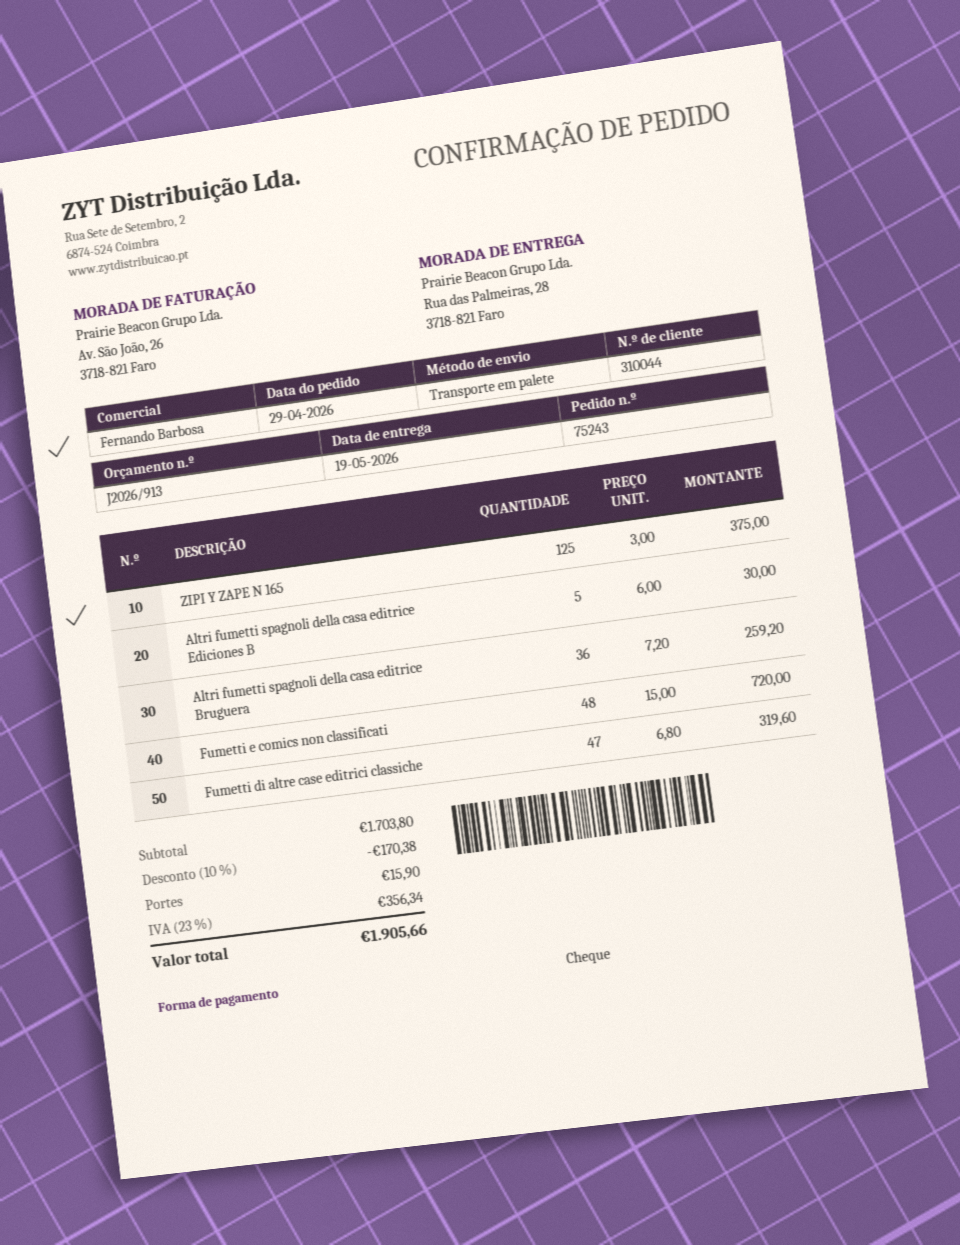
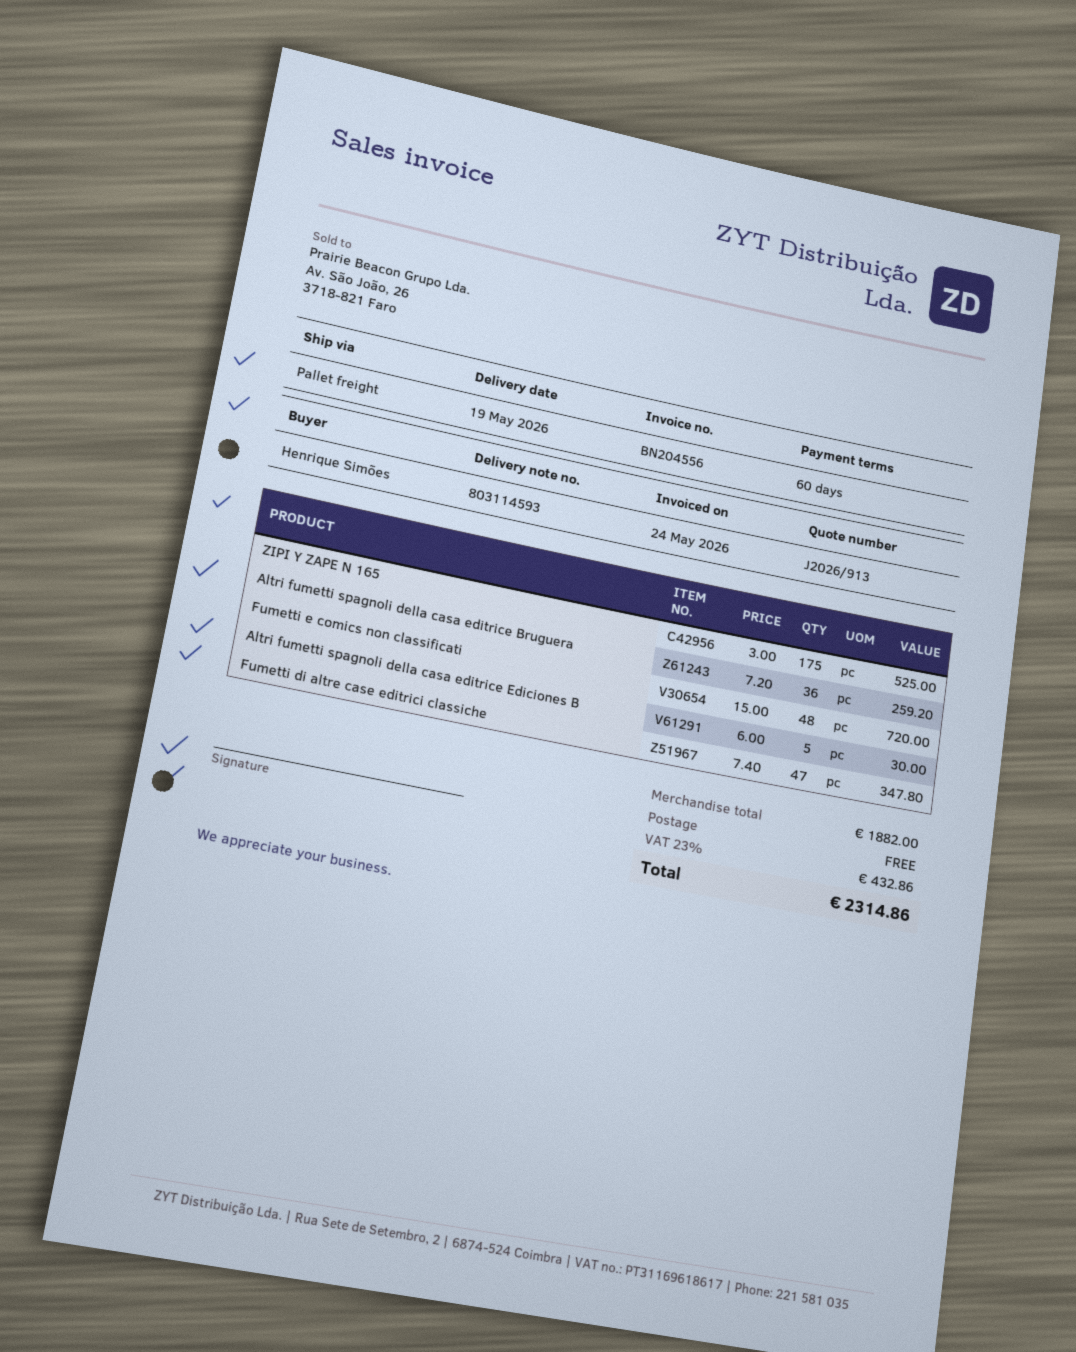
ZIPI Y ZAPE N 165: 125 x 3.00 = 375.00 -> 175 x 3.00 = 525.00
Fumetti di altre case editrici classiche: 47 x 6.80 = 319.60 -> 47 x 7.40 = 347.80
subtotal: 1703.80 -> 1882.00
discount: 10% = 170.38 -> none
shipping: 15.90 -> 0.00
tax: 23% = 356.34 -> 23% = 432.86
total: 1905.66 -> 2314.86

